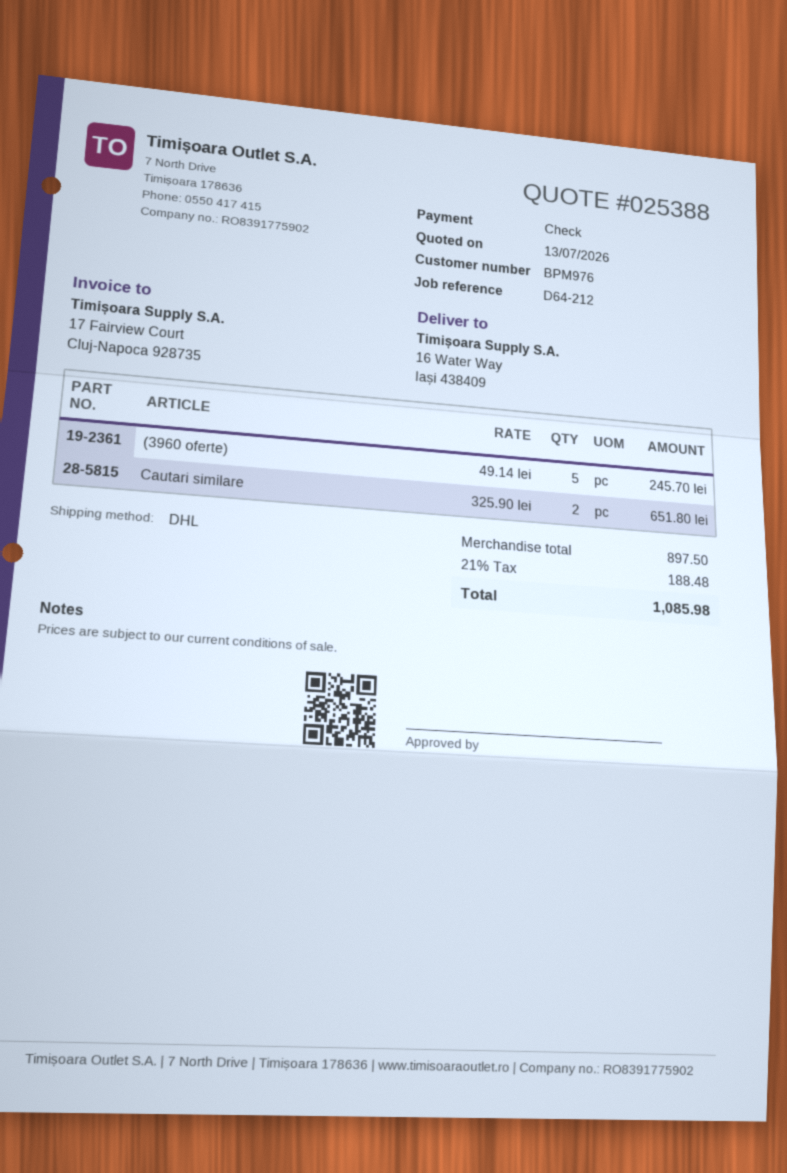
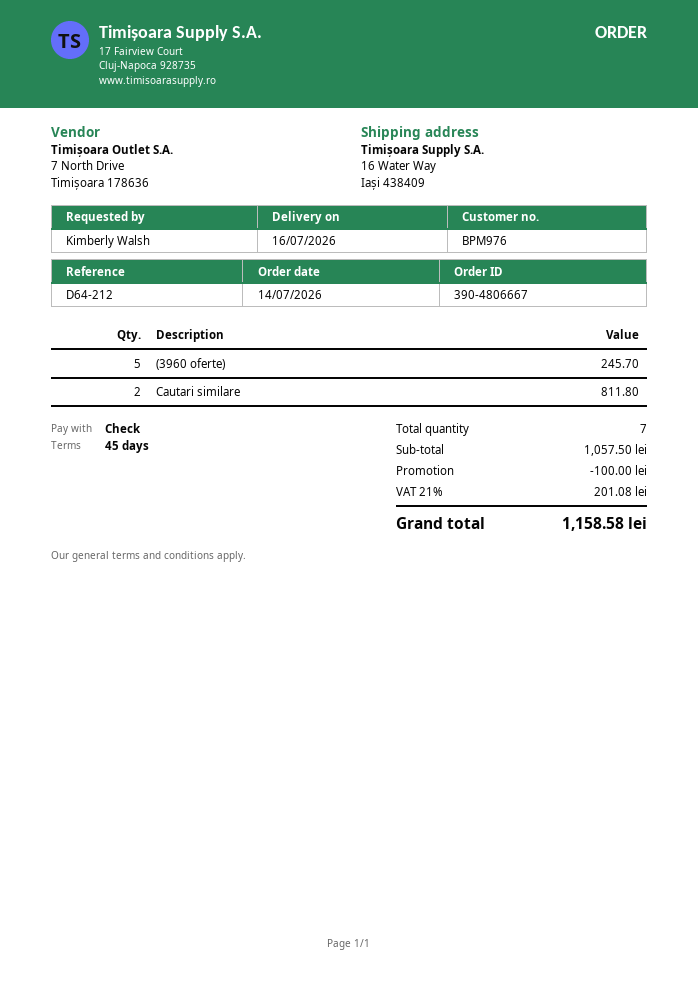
Cautari similare: 2 for 651.80 -> 2 for 811.80
subtotal: 897.50 -> 1057.50
discount: none -> 100.00
tax: 21% = 188.48 -> 21% = 201.08
total: 1085.98 -> 1158.58

